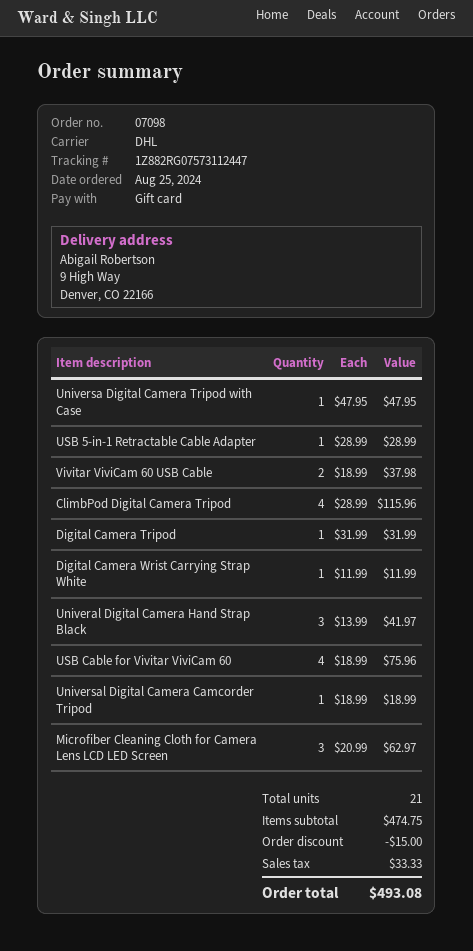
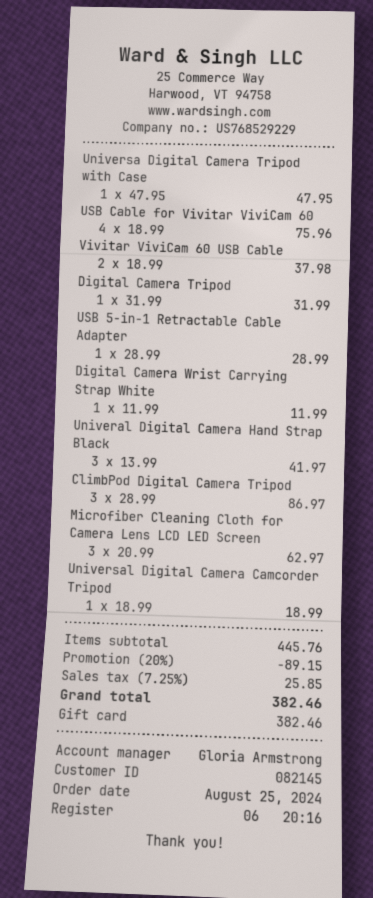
ClimbPod Digital Camera Tripod: 4 x 28.99 = 115.96 -> 3 x 28.99 = 86.97
subtotal: 474.75 -> 445.76
discount: 15.00 -> 89.15
tax: 33.33 -> 25.85
total: 493.08 -> 382.46

